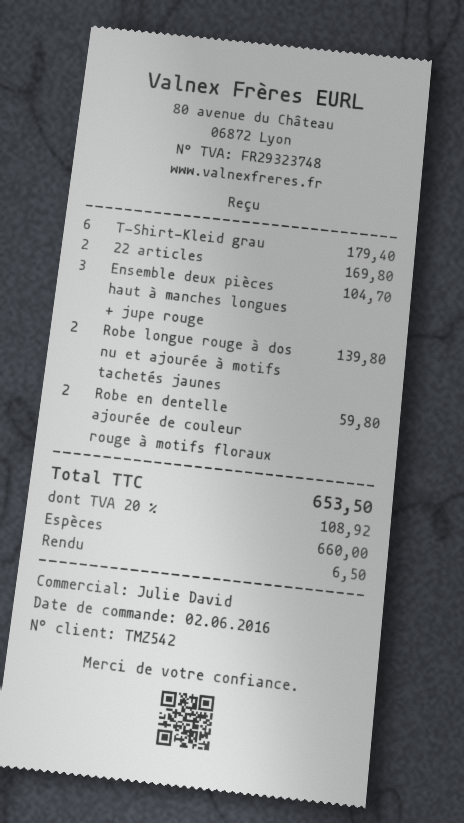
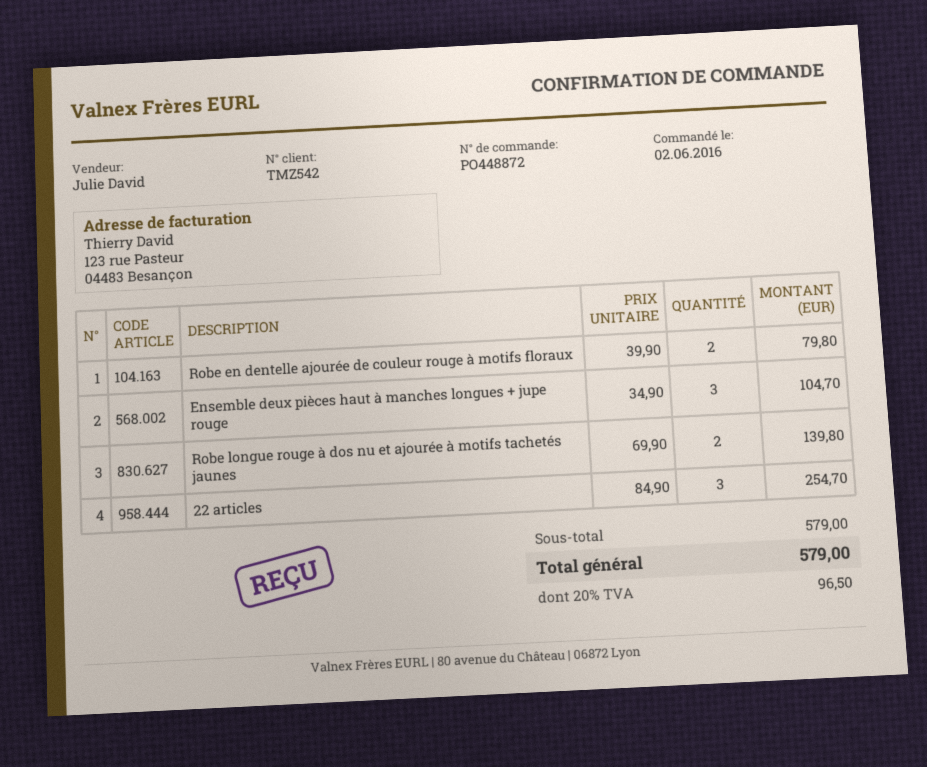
T-Shirt-Kleid grau: 6 for 179.40 -> none
22 articles: 2 for 169.80 -> 3 for 254.70
Robe en dentelle ajourée de couleur rouge à motifs floraux: 2 for 59.80 -> 2 for 79.80
tax: 20% = 108.92 -> 20% = 96.50
total: 653.50 -> 579.00

